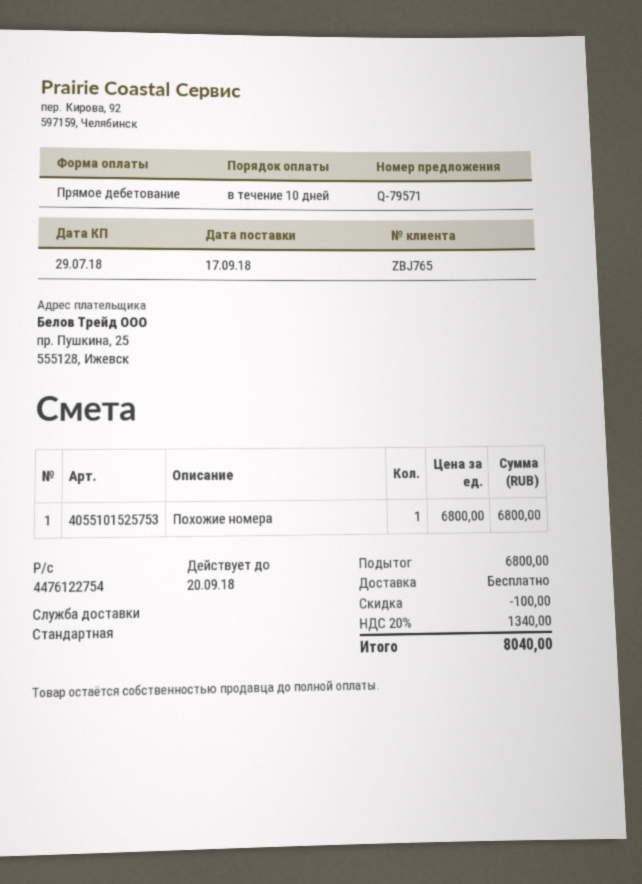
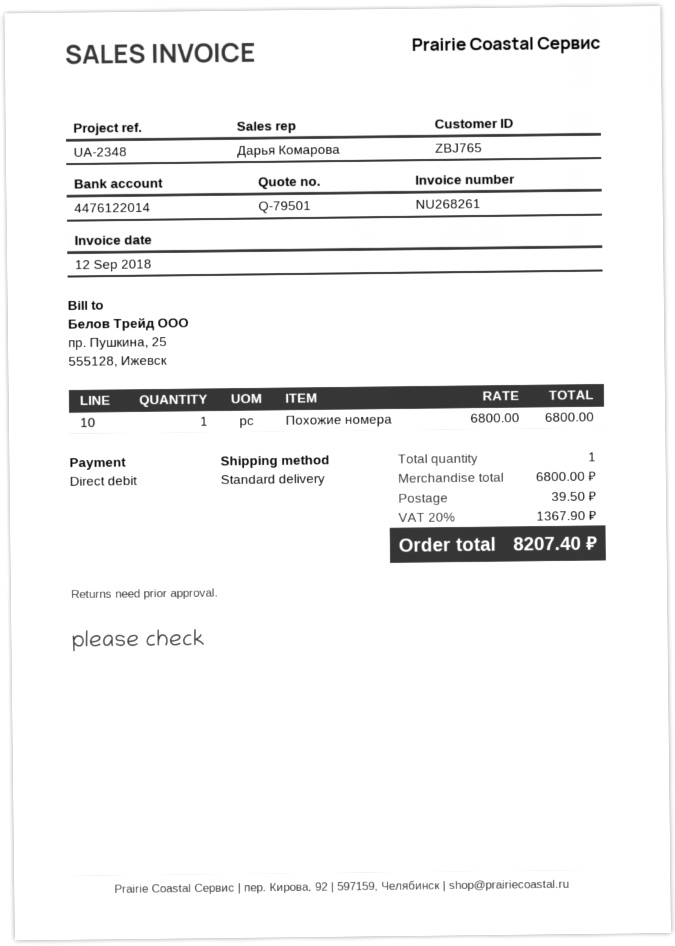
quote number: Q-79571 -> Q-79501
bank account: 4476122754 -> 4476122014
discount: 100.00 -> none
shipping: 0.00 -> 39.50
tax: 20% = 1340.00 -> 20% = 1367.90
total: 8040.00 -> 8207.40

